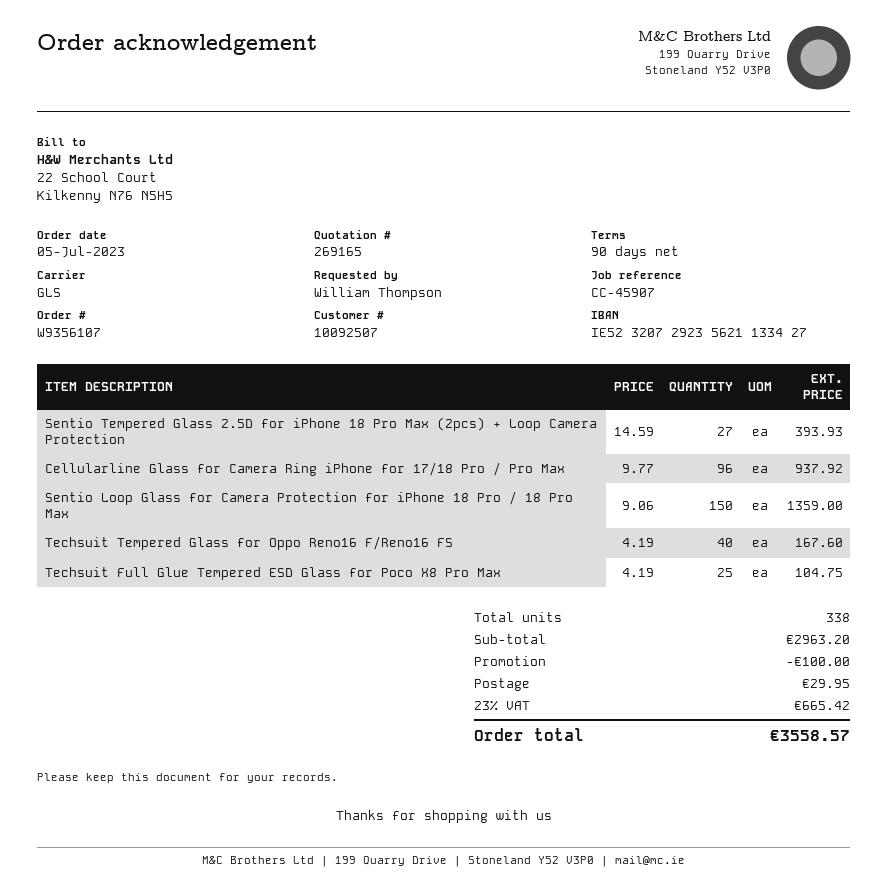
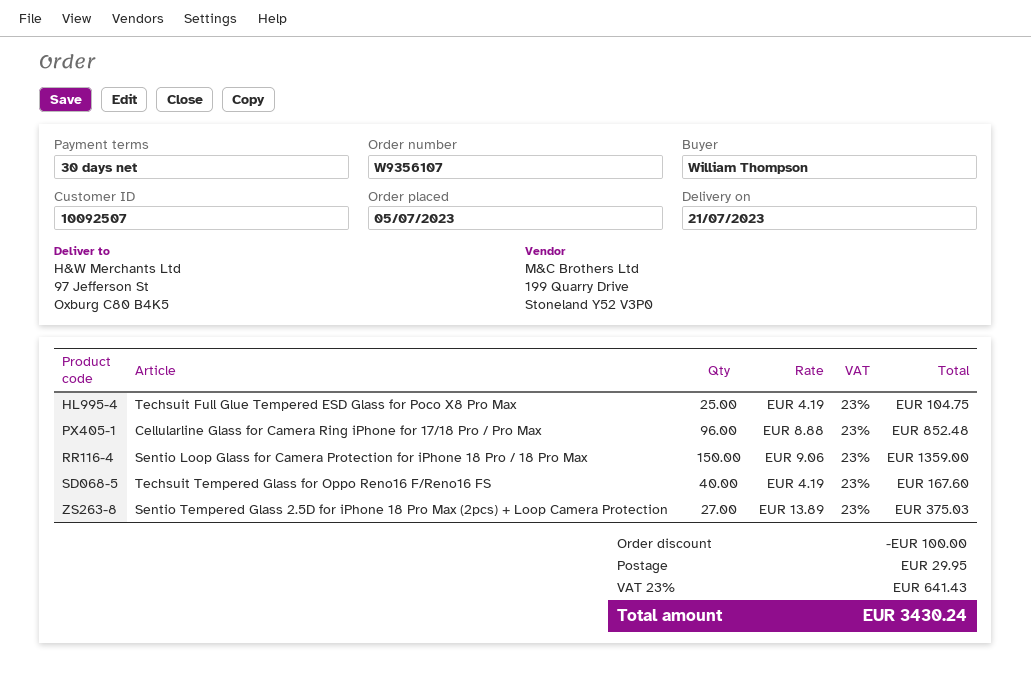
payment terms: 90 days -> 30 days
Sentio Tempered Glass 2.5D for iPhone 18 Pro Max (2pcs) + Loop Camera Protection: 27 x 14.59 = 393.93 -> 27 x 13.89 = 375.03
Cellularline Glass for Camera Ring iPhone for 17/18 Pro / Pro Max: 96 x 9.77 = 937.92 -> 96 x 8.88 = 852.48
tax: 23% = 665.42 -> 23% = 641.43
total: 3558.57 -> 3430.24

